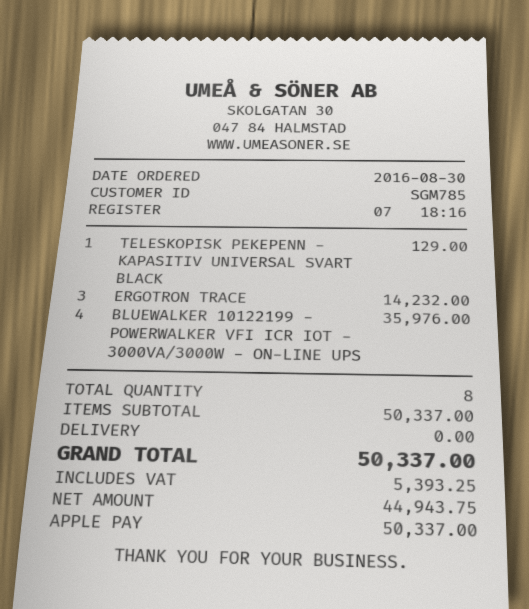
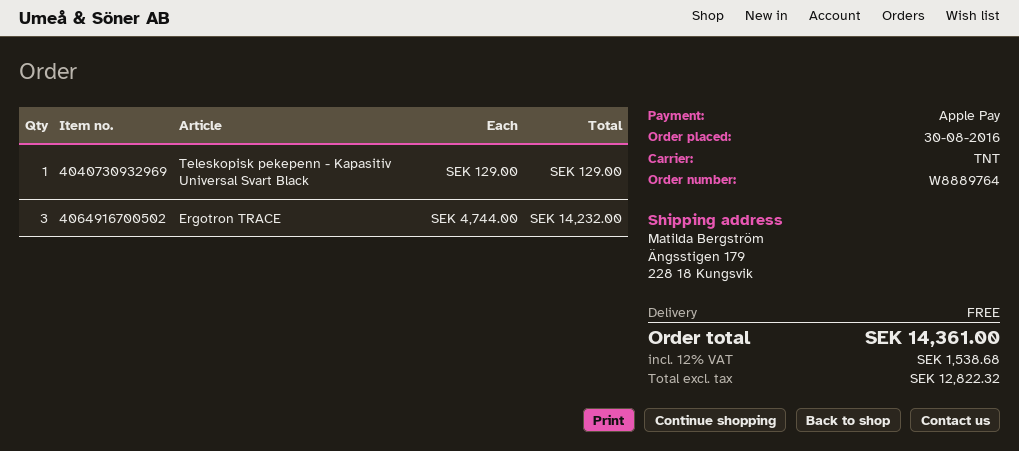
BLUEWALKER 10122199 - POWERWALKER VFI ICR IOT - 3000VA/3000W - ON-LINE UPS: 4 for 35976.00 -> none
net: 44943.75 -> 12822.32
tax: 5393.25 -> 1538.68
total: 50337.00 -> 14361.00

